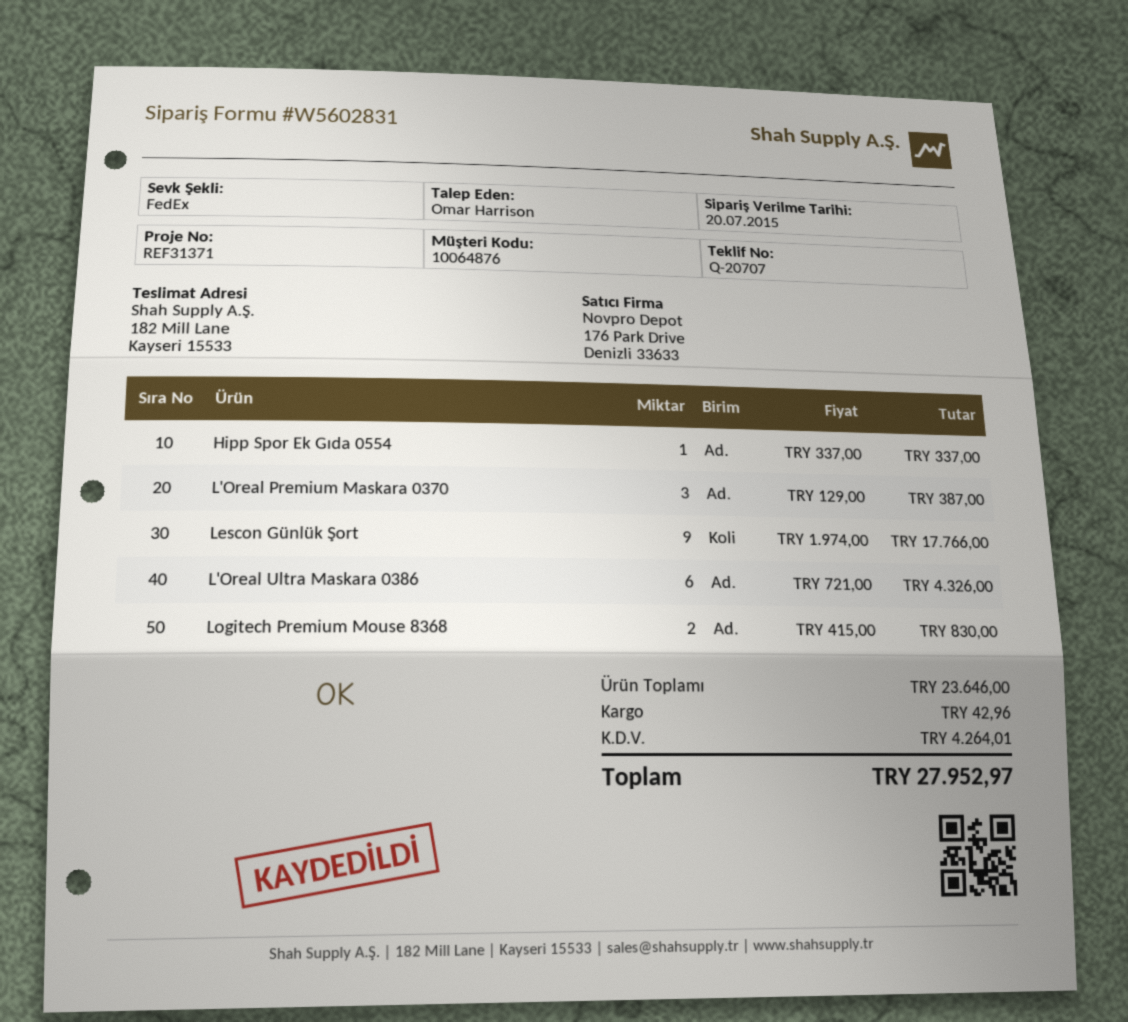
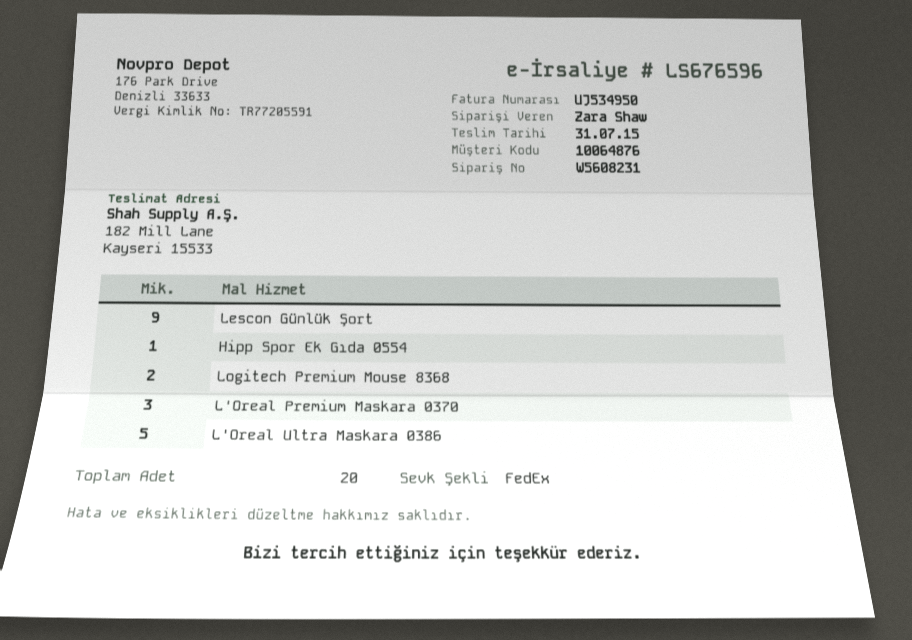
order number: W5602831 -> W5608231
ordered by: Omar Harrison -> Zara Shaw
L'Oreal Ultra Maskara 0386: 6 -> 5

